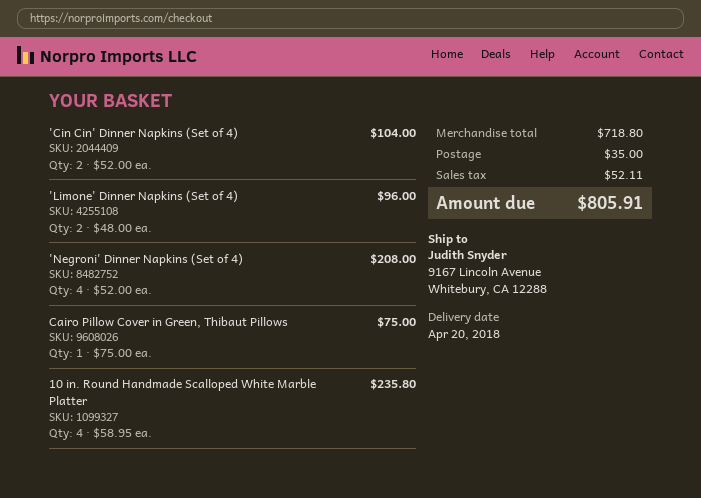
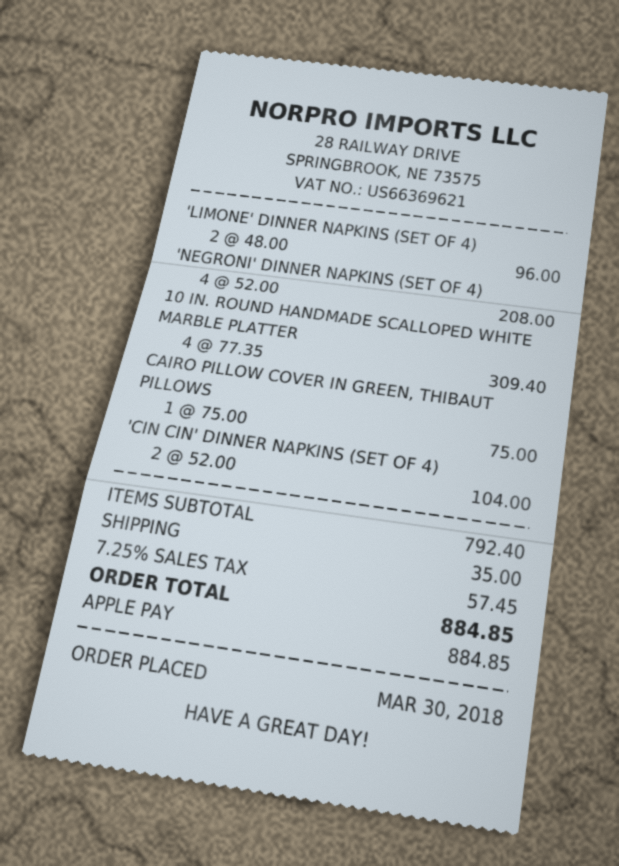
10 in. Round Handmade Scalloped White Marble Platter: 4 x 58.95 = 235.80 -> 4 x 77.35 = 309.40
subtotal: 718.80 -> 792.40
tax: 52.11 -> 57.45
total: 805.91 -> 884.85

